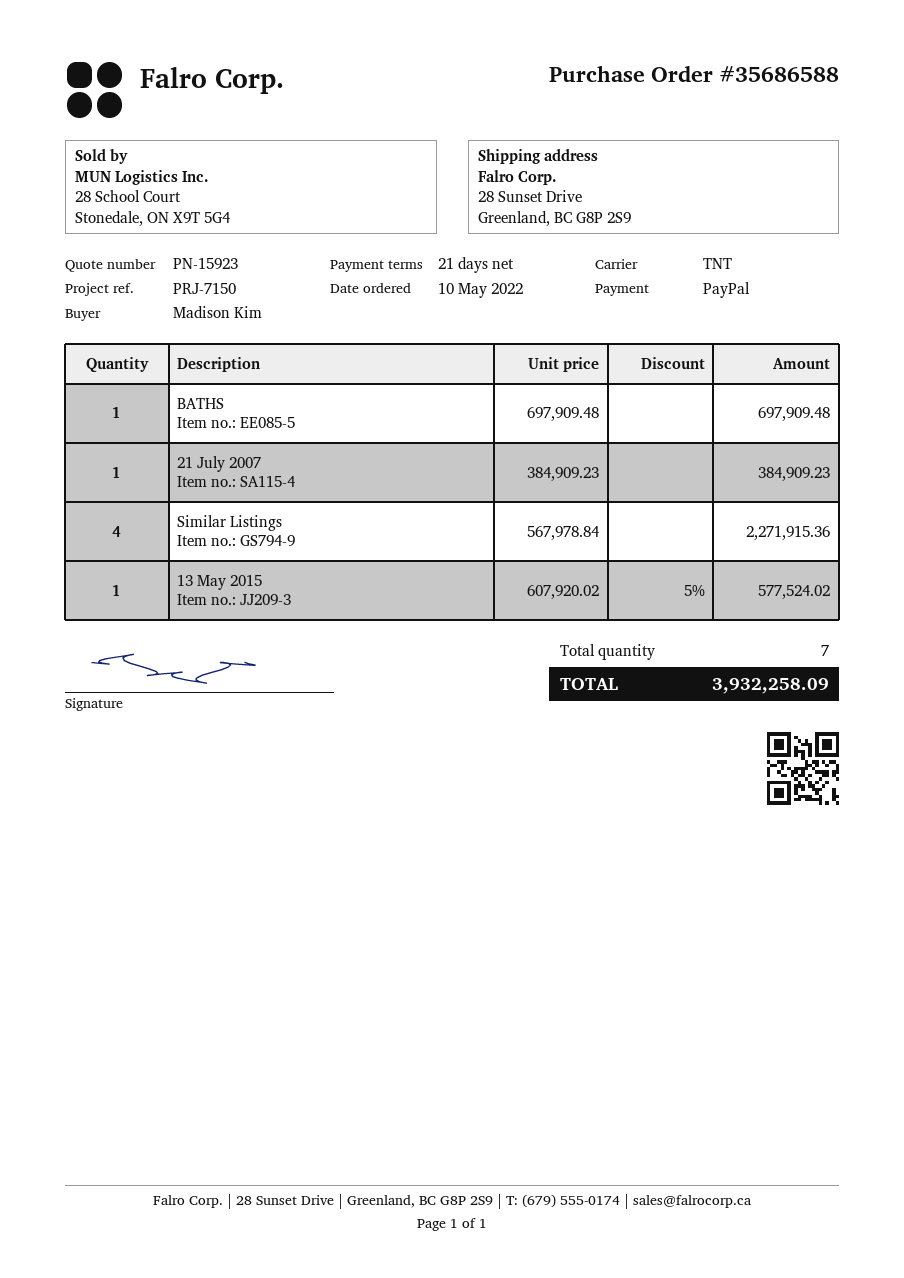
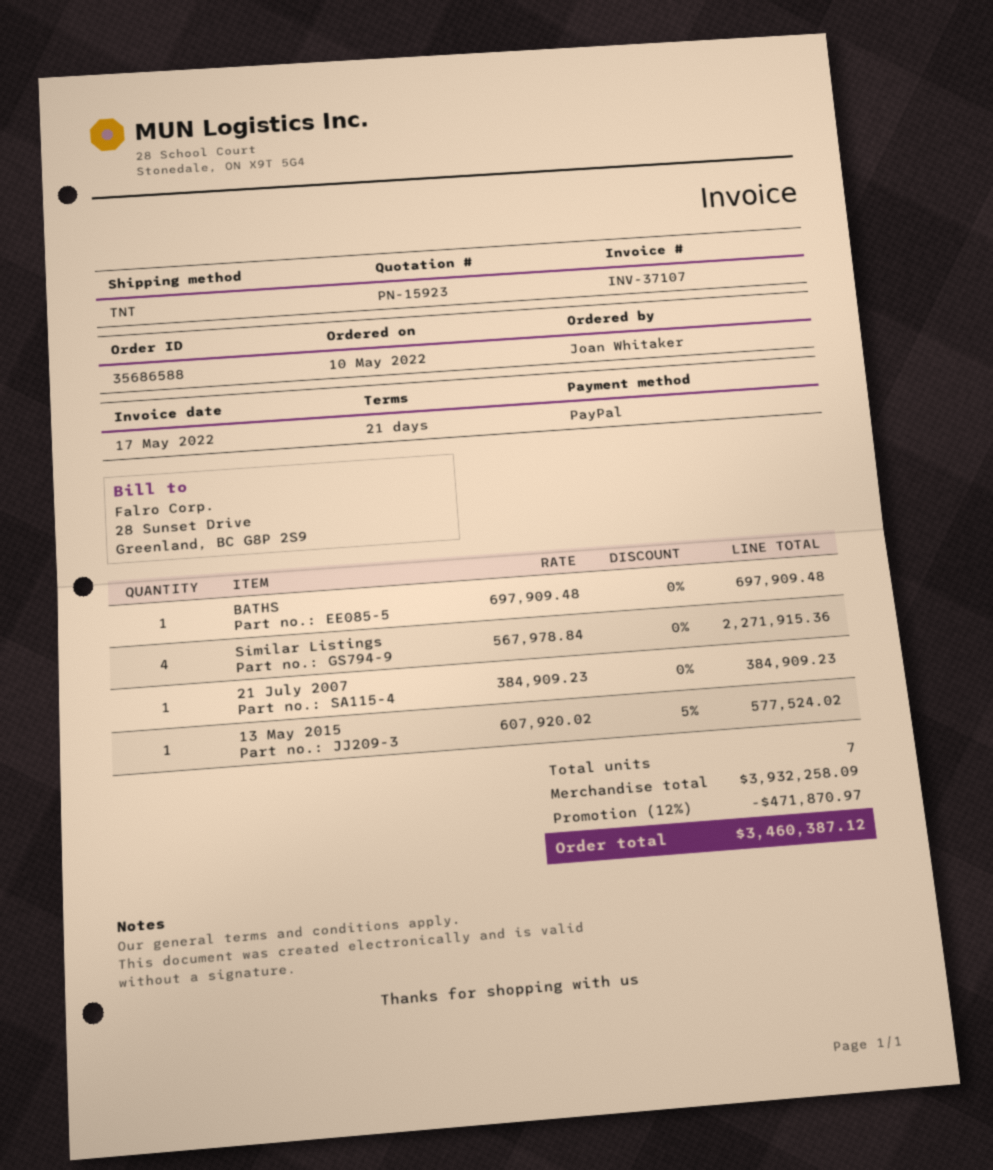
ordered by: Madison Kim -> Joan Whitaker
discount: none -> 12% = 471870.97
total: 3932258.09 -> 3460387.12

